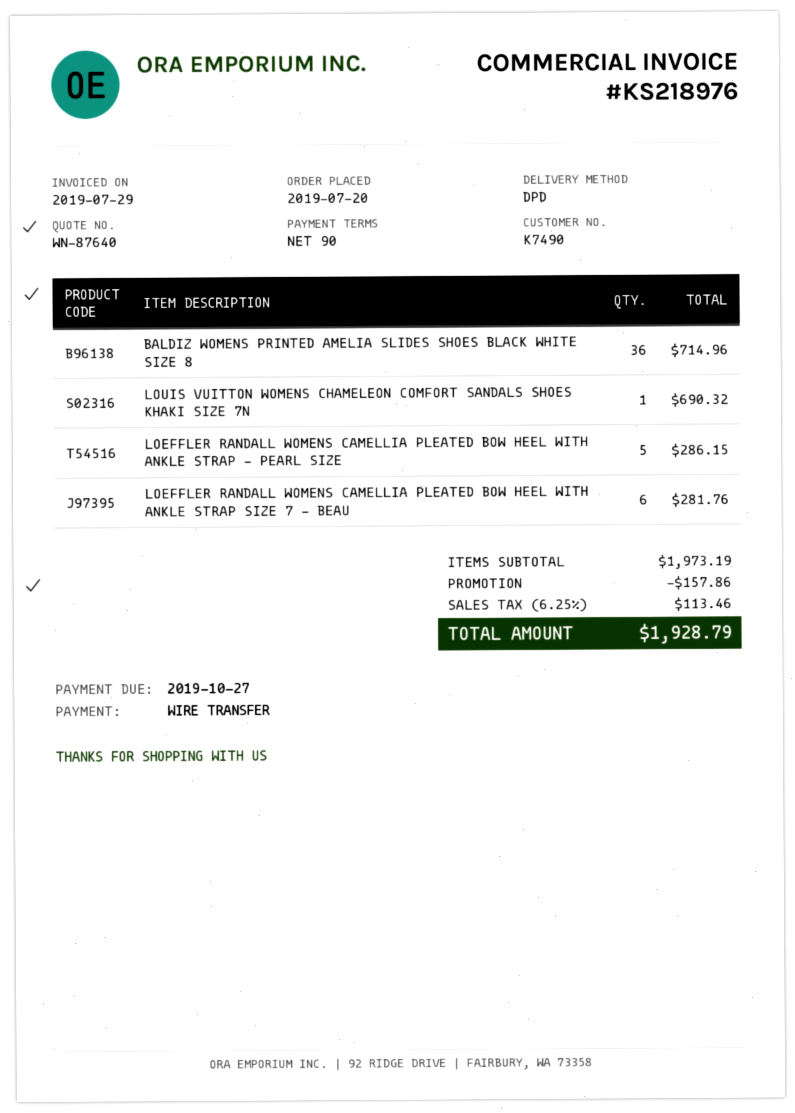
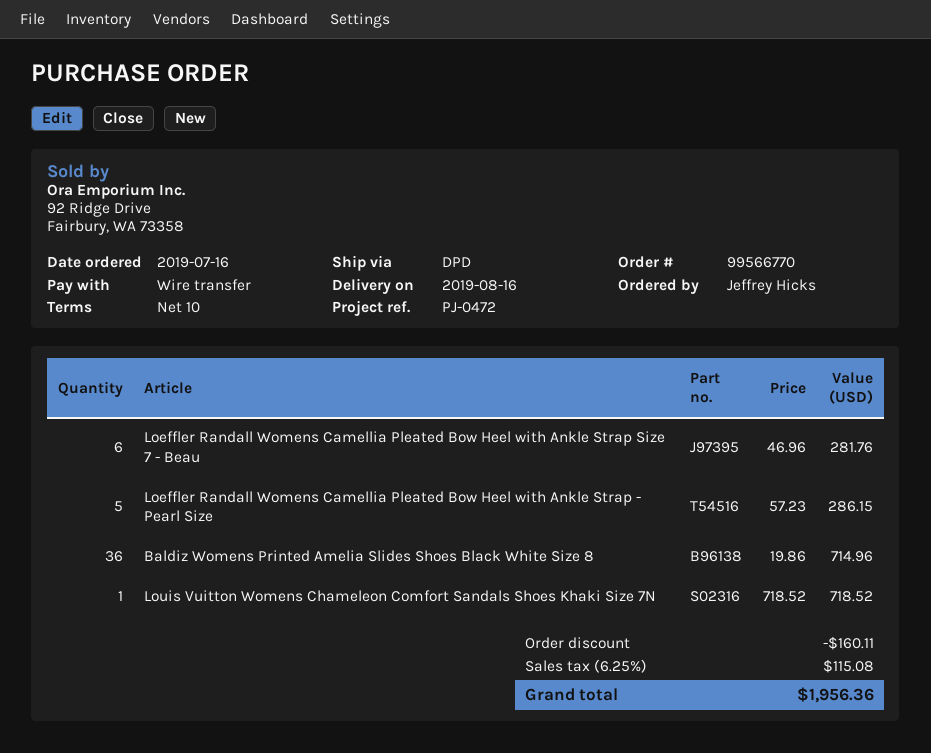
order date: 2019-07-20 -> 2019-07-16
payment terms: 90 days -> 10 days
LOUIS VUITTON WOMENS CHAMELEON COMFORT SANDALS SHOES KHAKI SIZE 7N: 1 for 690.32 -> 1 for 718.52
discount: 157.86 -> 160.11
tax: 6.25% = 113.46 -> 6.25% = 115.08
total: 1928.79 -> 1956.36

